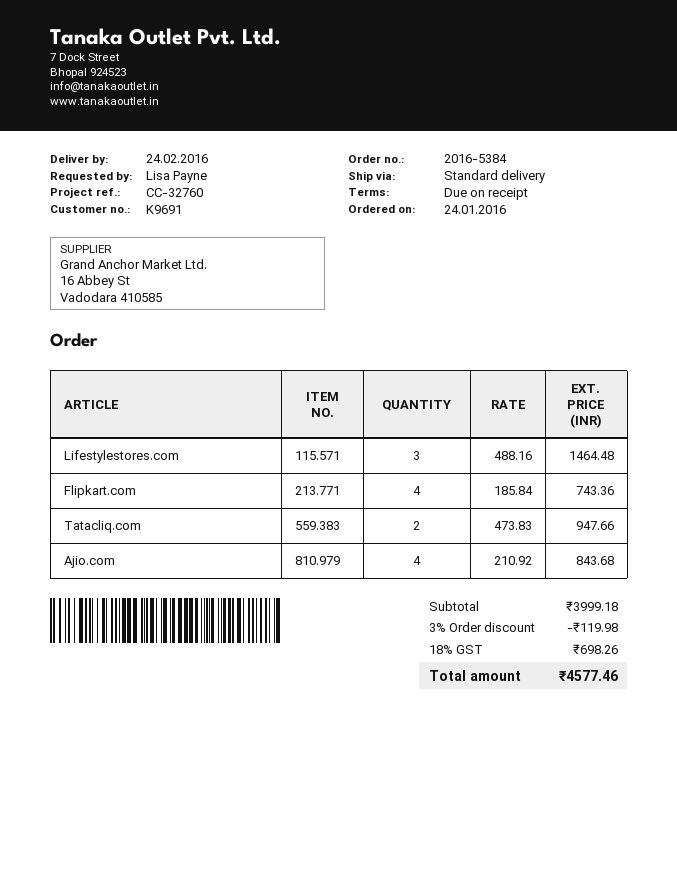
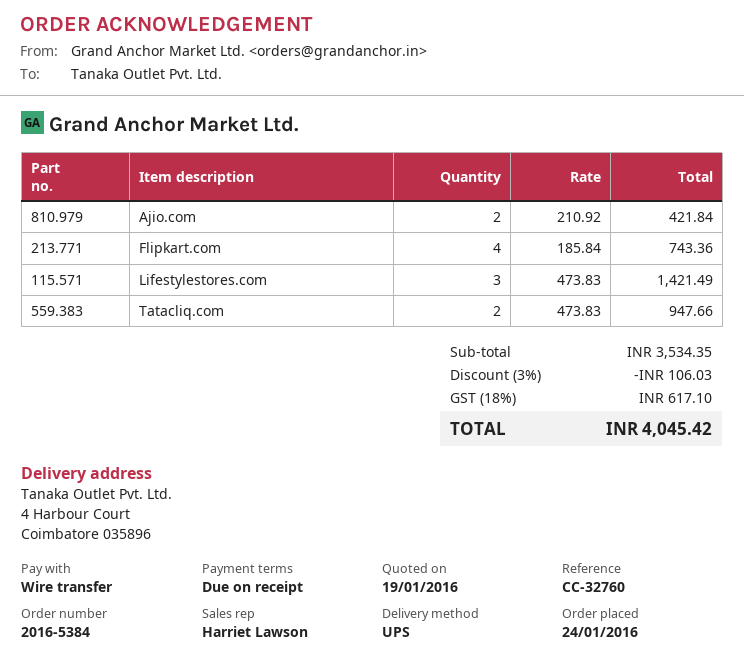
shipping method: standard -> UPS
Lifestylestores.com: 3 x 488.16 = 1464.48 -> 3 x 473.83 = 1421.49
Ajio.com: 4 x 210.92 = 843.68 -> 2 x 210.92 = 421.84
subtotal: 3999.18 -> 3534.35
discount: 3% = 119.98 -> 3% = 106.03
tax: 18% = 698.26 -> 18% = 617.10
total: 4577.46 -> 4045.42

